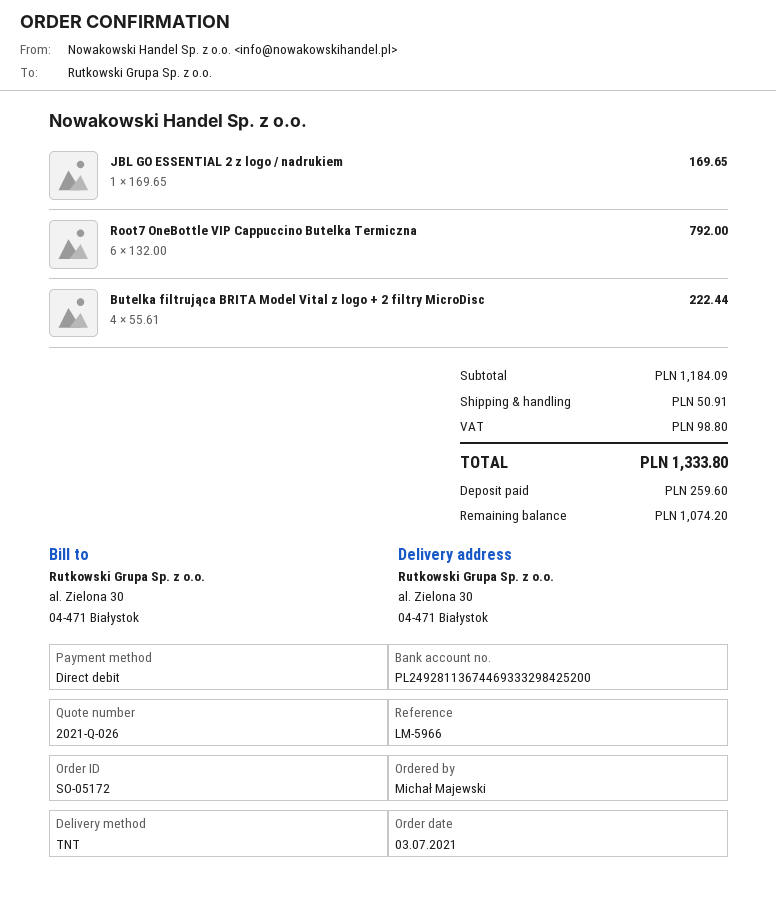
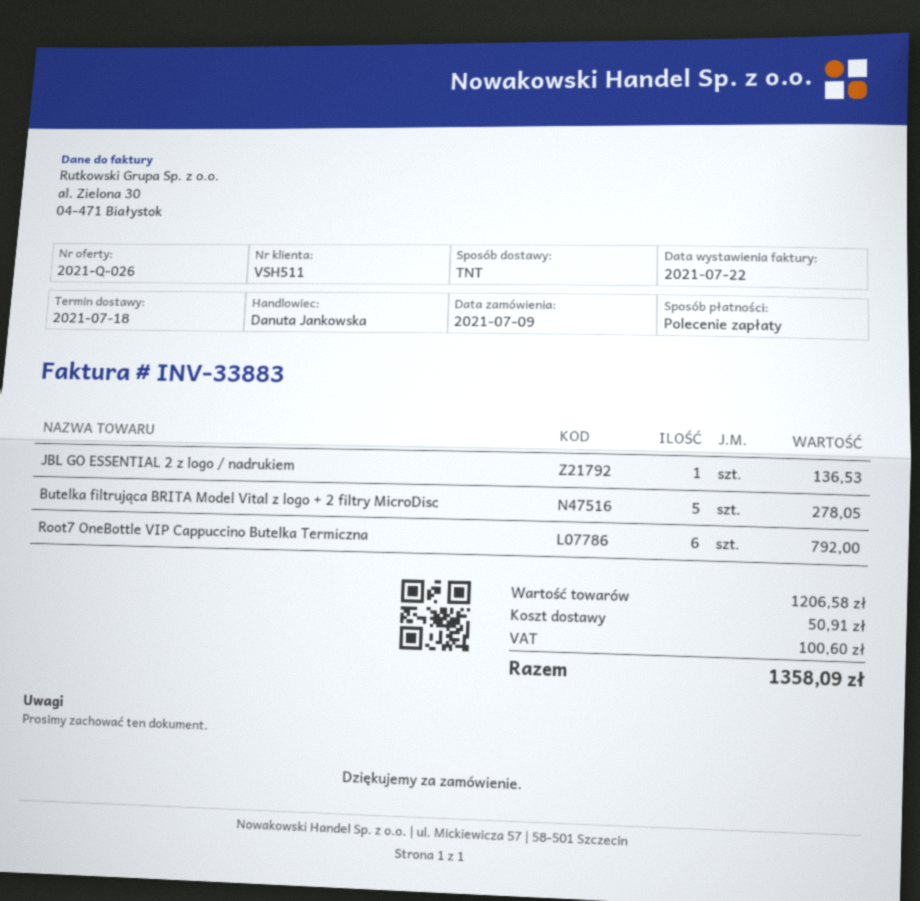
order date: 2021-07-03 -> 2021-07-09
JBL GO ESSENTIAL 2 z logo / nadrukiem: 1 for 169.65 -> 1 for 136.53
Butelka filtrująca BRITA Model Vital z logo + 2 filtry MicroDisc: 4 for 222.44 -> 5 for 278.05
subtotal: 1184.09 -> 1206.58
tax: 98.80 -> 100.60
total: 1333.80 -> 1358.09

